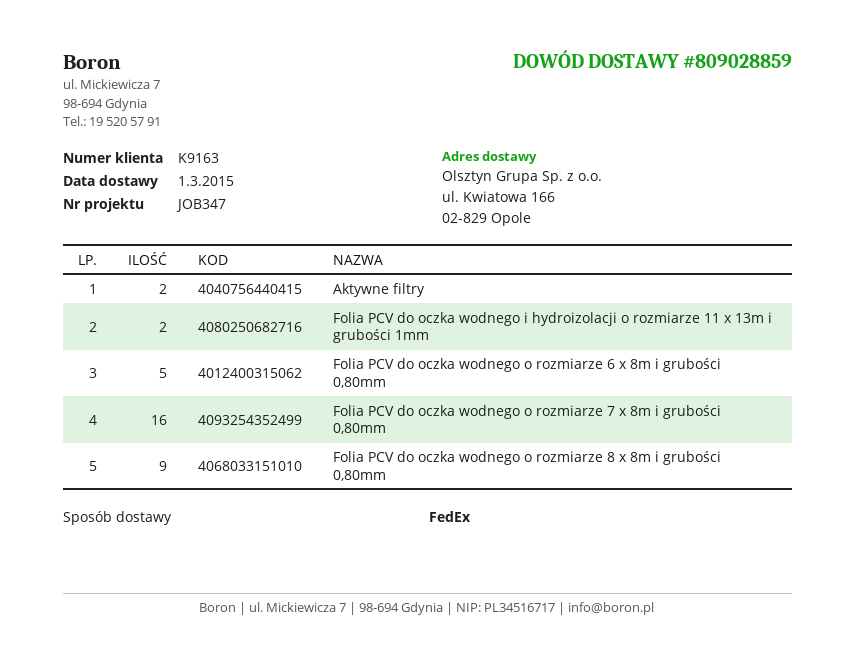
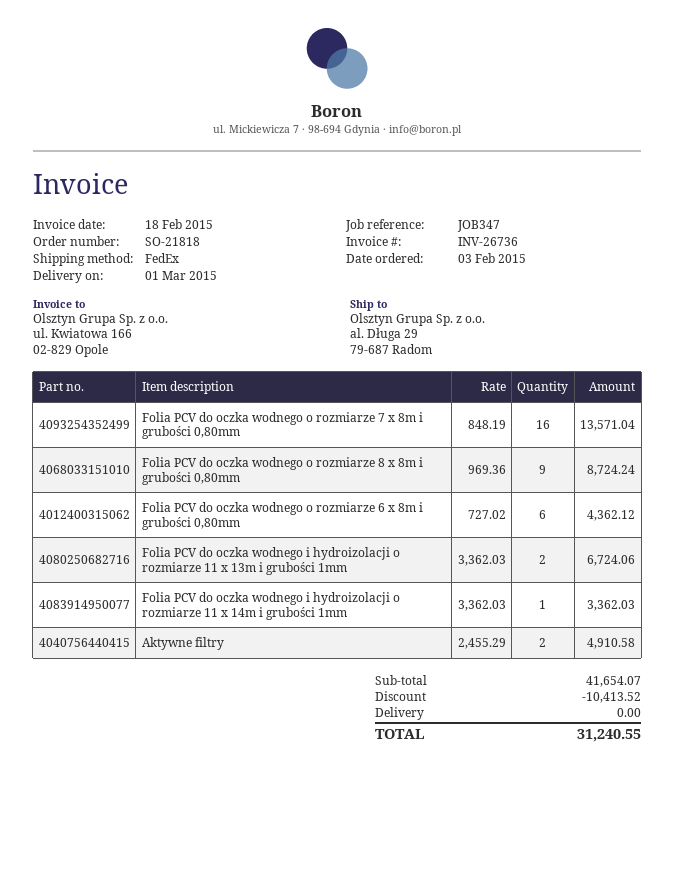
ship to: ul. Kwiatowa 166, 02-829 Opole -> al. Długa 29, 79-687 Radom
Folia PCV do oczka wodnego o rozmiarze 6 x 8m i grubości 0,80mm: 5 -> 6
Folia PCV do oczka wodnego i hydroizolacji o rozmiarze 11 x 14m i grubości 1mm: none -> 1

